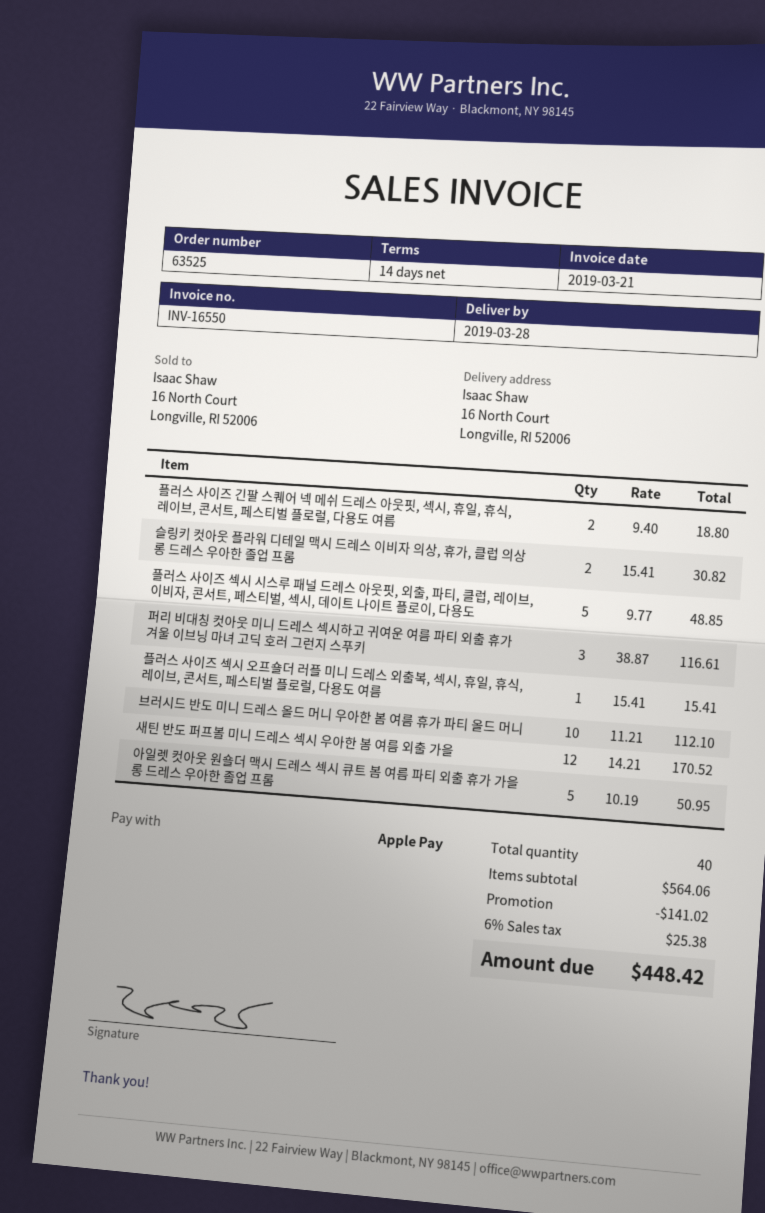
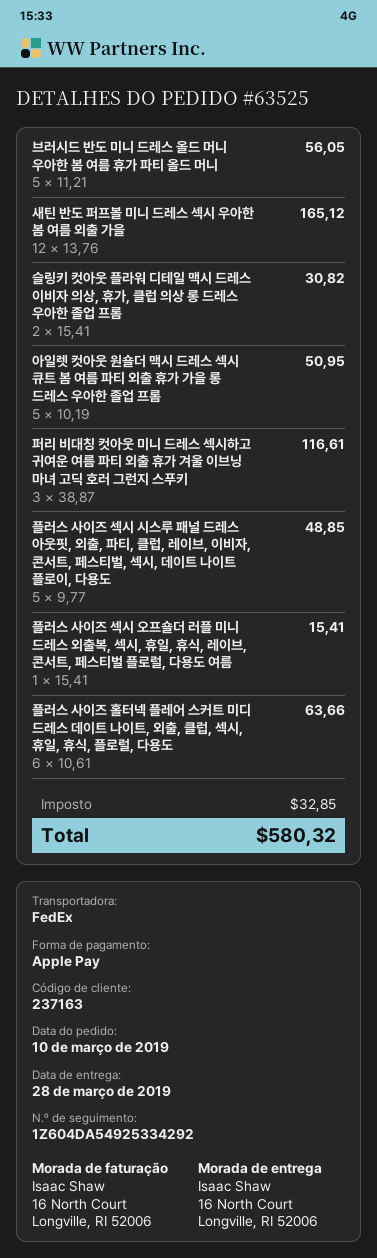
플러스 사이즈 긴팔 스퀘어 넥 메쉬 드레스 아웃핏, 섹시, 휴일, 휴식, 레이브, 콘서트, 페스티벌 플로럴, 다용도 여름: 2 x 9.40 = 18.80 -> none
브러시드 반도 미니 드레스 올드 머니 우아한 봄 여름 휴가 파티 올드 머니: 10 x 11.21 = 112.10 -> 5 x 11.21 = 56.05
새틴 반도 퍼프볼 미니 드레스 섹시 우아한 봄 여름 외출 가을: 12 x 14.21 = 170.52 -> 12 x 13.76 = 165.12
플러스 사이즈 홀터넥 플레어 스커트 미디 드레스 데이트 나이트, 외출, 클럽, 섹시, 휴일, 휴식, 플로럴, 다용도: none -> 6 x 10.61 = 63.66
discount: 141.02 -> none
tax: 25.38 -> 32.85
total: 448.42 -> 580.32

